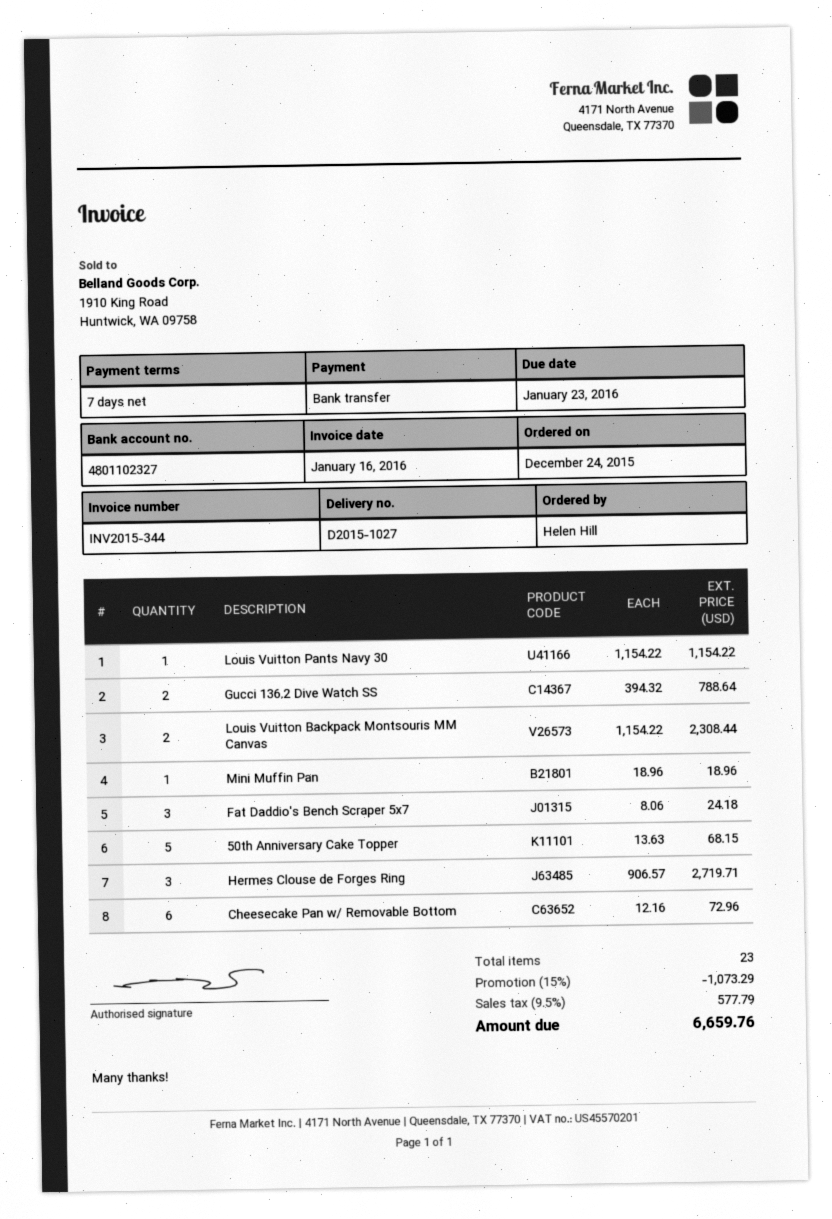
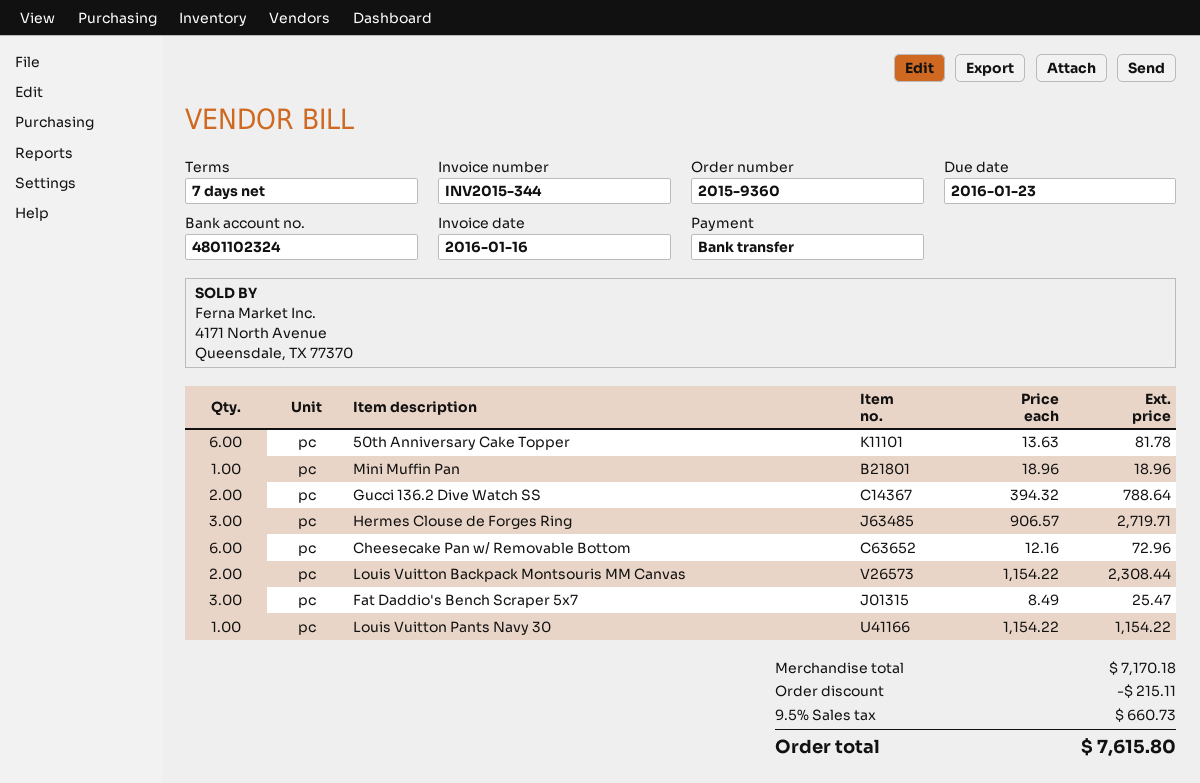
bank account: 4801102327 -> 4801102324
Fat Daddio's Bench Scraper 5x7: 3 x 8.06 = 24.18 -> 3 x 8.49 = 25.47
50th Anniversary Cake Topper: 5 x 13.63 = 68.15 -> 6 x 13.63 = 81.78
discount: 1073.29 -> 215.11
tax: 9.5% = 577.79 -> 9.5% = 660.73
total: 6659.76 -> 7615.80

